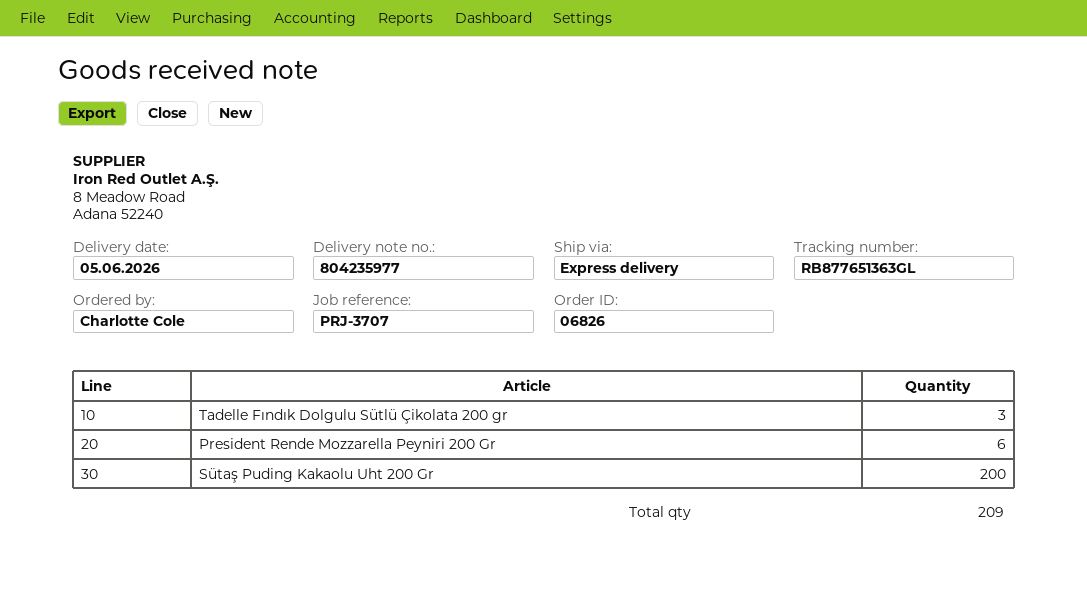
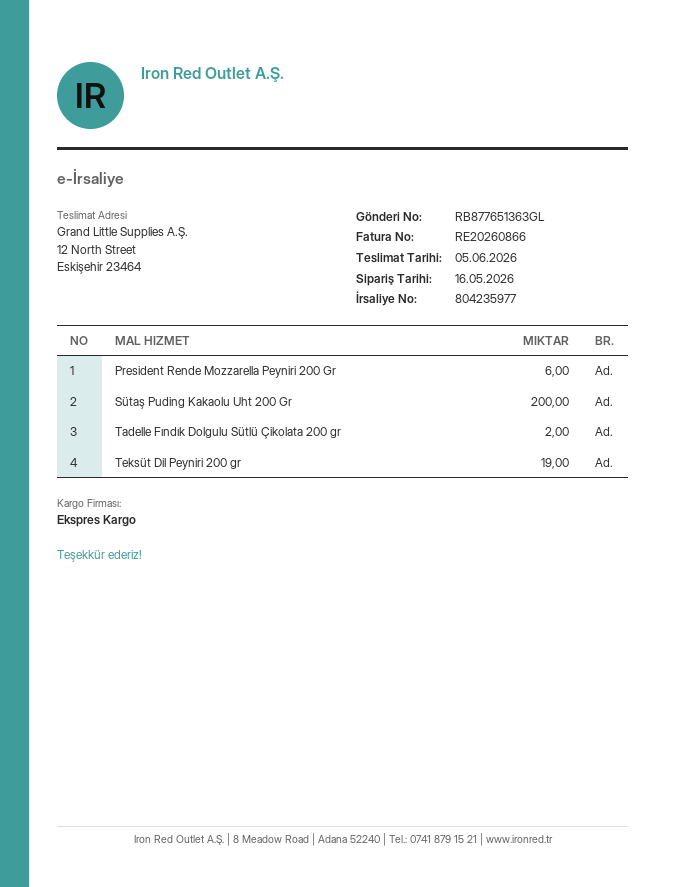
Tadelle Fındık Dolgulu Sütlü Çikolata 200 gr: 3 -> 2
Teksüt Dil Peyniri 200 gr: none -> 19

